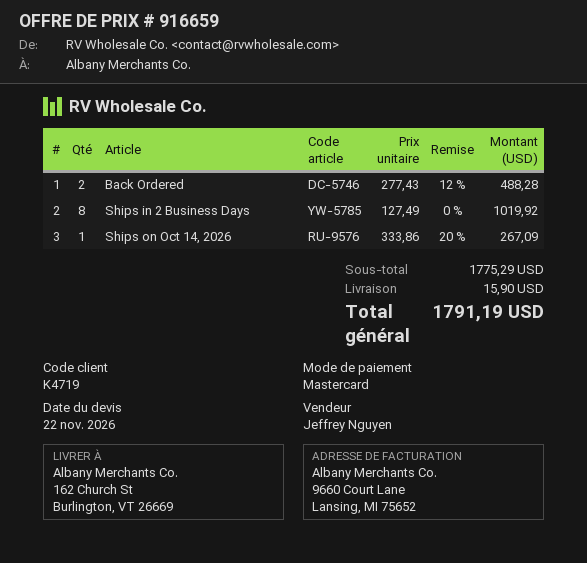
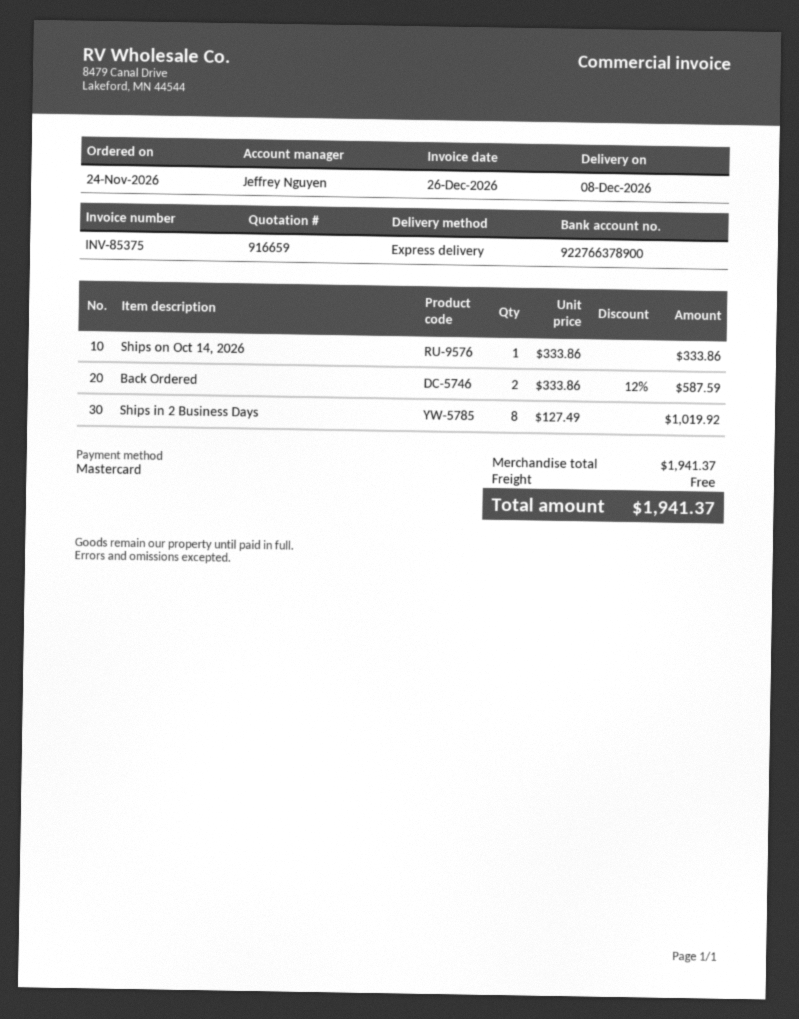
Back Ordered: 2 x 277.43 - 12% = 488.28 -> 2 x 333.86 - 12% = 587.59
Ships on Oct 14, 2026: 1 x 333.86 - 20% = 267.09 -> 1 x 333.86 = 333.86
subtotal: 1775.29 -> 1941.37
shipping: 15.90 -> 0.00
total: 1791.19 -> 1941.37

